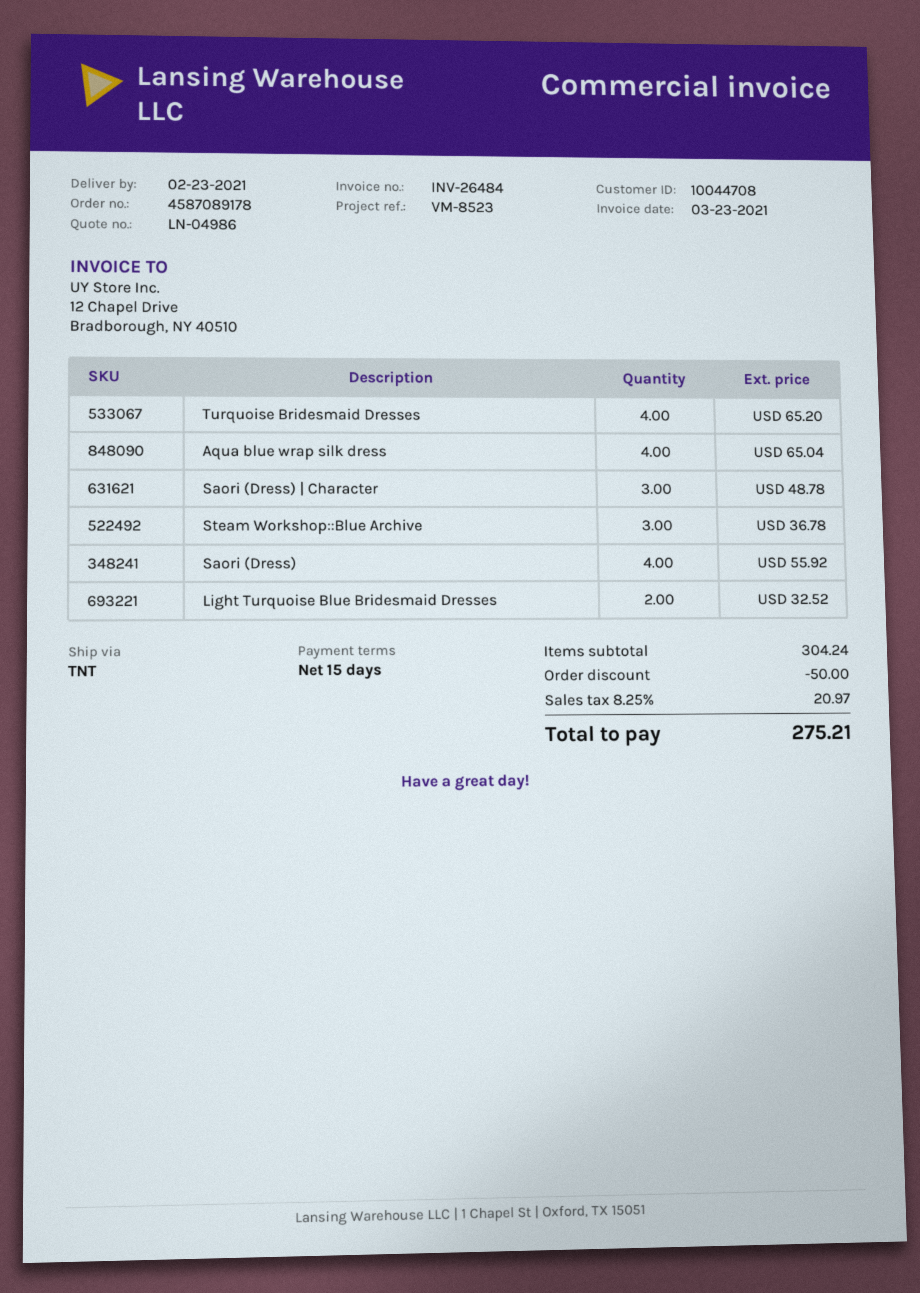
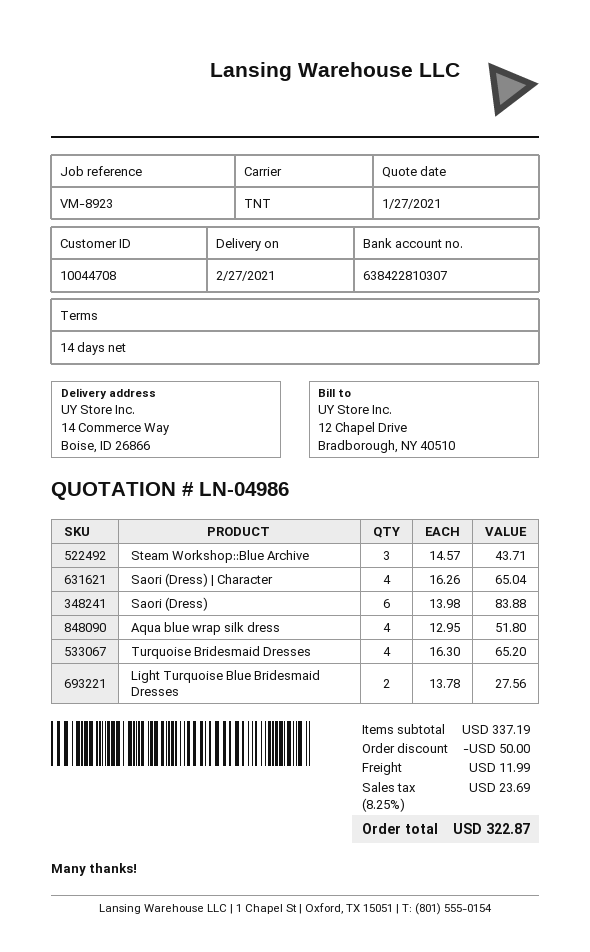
delivery date: 2021-02-23 -> 2021-02-27
payment terms: 15 days -> 14 days
reference: VM-8523 -> VM-8923
Aqua blue wrap silk dress: 4 for 65.04 -> 4 for 51.80
Saori (Dress) | Character: 3 for 48.78 -> 4 for 65.04
Steam Workshop::Blue Archive: 3 for 36.78 -> 3 for 43.71
Saori (Dress): 4 for 55.92 -> 6 for 83.88
Light Turquoise Blue Bridesmaid Dresses: 2 for 32.52 -> 2 for 27.56
subtotal: 304.24 -> 337.19
shipping: none -> 11.99
tax: 8.25% = 20.97 -> 8.25% = 23.69
total: 275.21 -> 322.87

